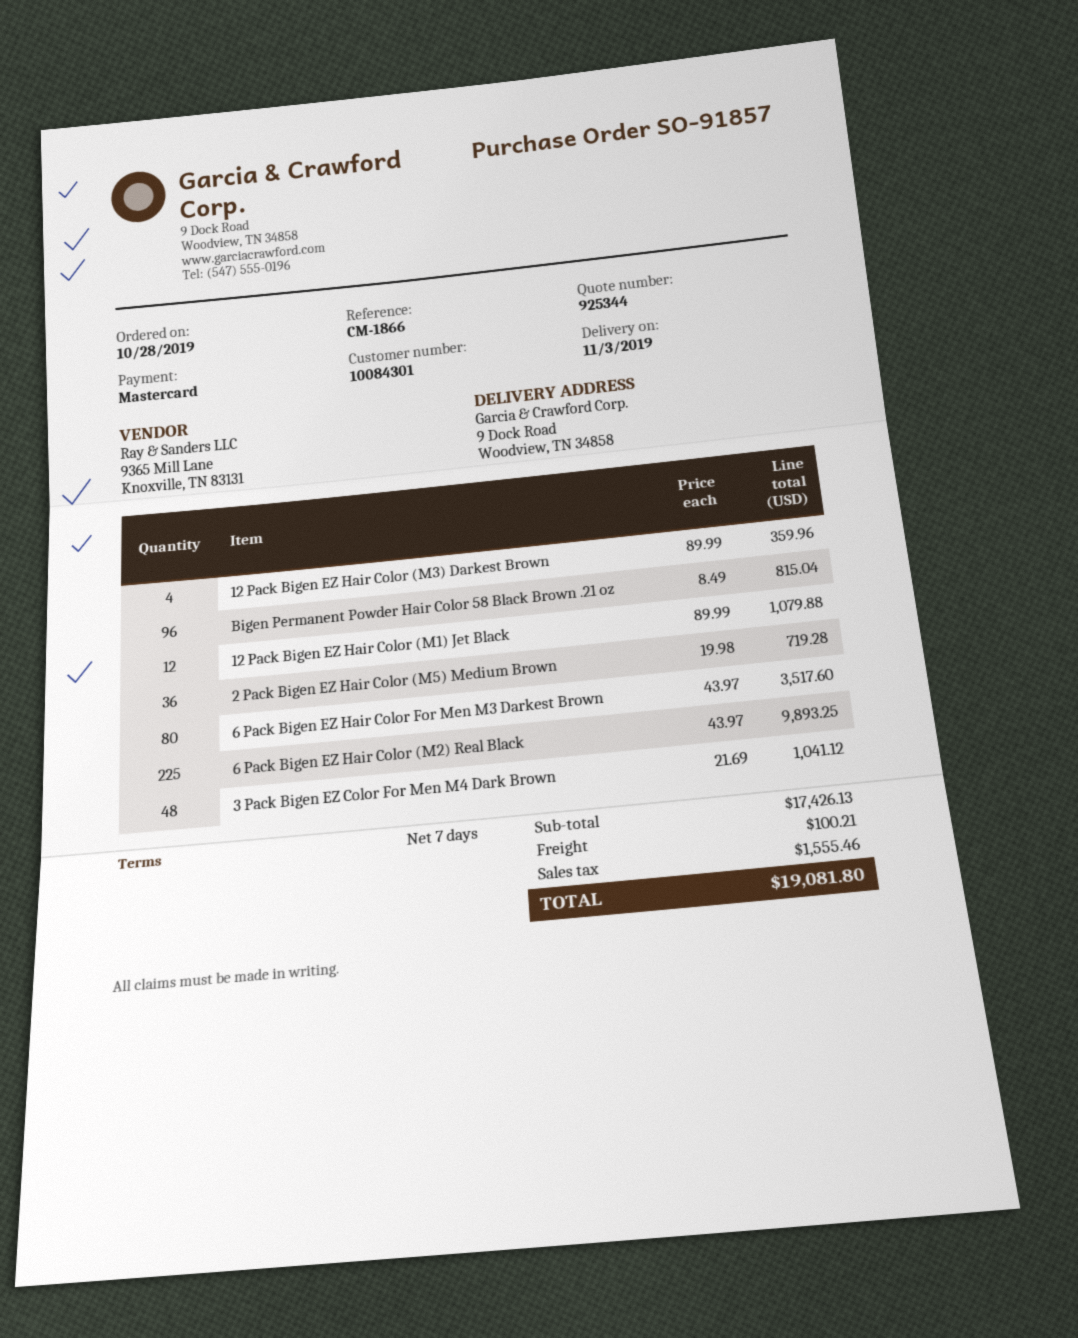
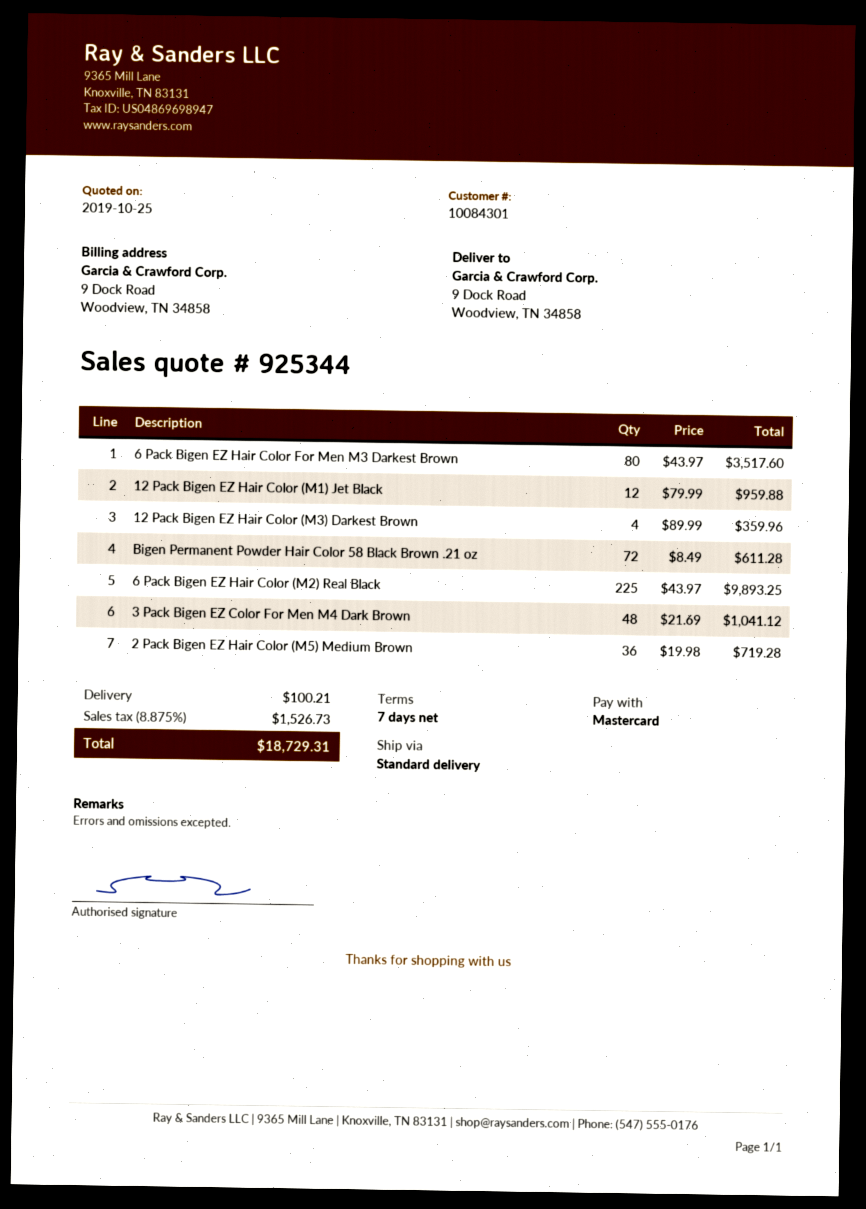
Bigen Permanent Powder Hair Color 58 Black Brown .21 oz: 96 x 8.49 = 815.04 -> 72 x 8.49 = 611.28
12 Pack Bigen EZ Hair Color (M1) Jet Black: 12 x 89.99 = 1079.88 -> 12 x 79.99 = 959.88
tax: 1555.46 -> 1526.73
total: 19081.80 -> 18729.31

